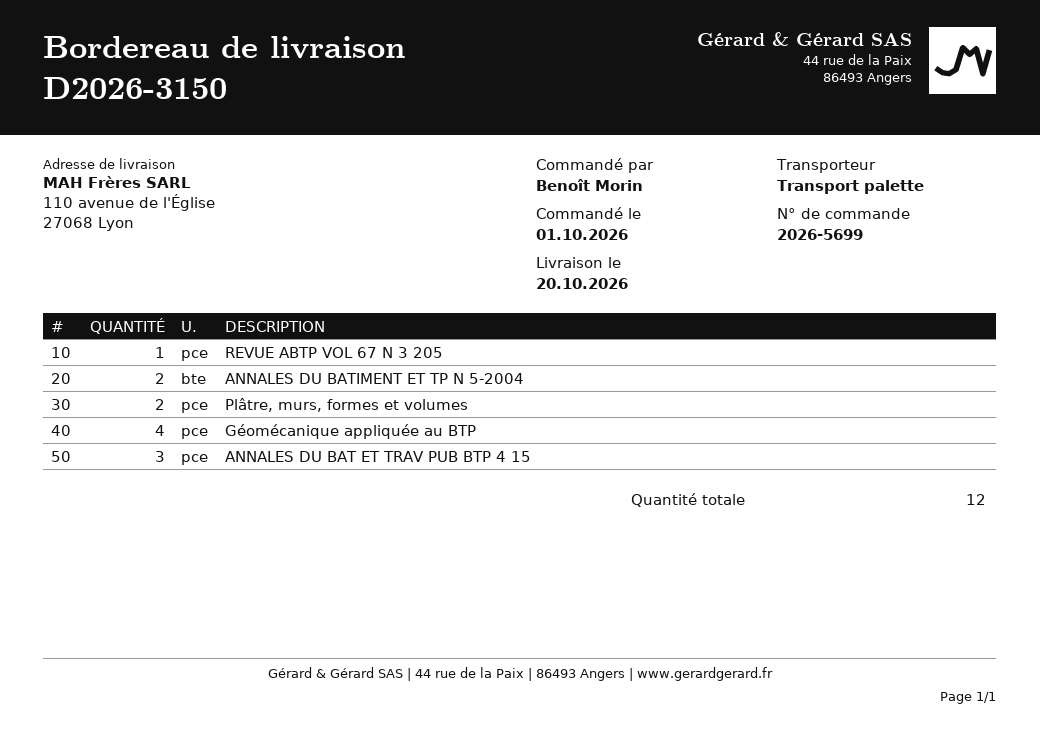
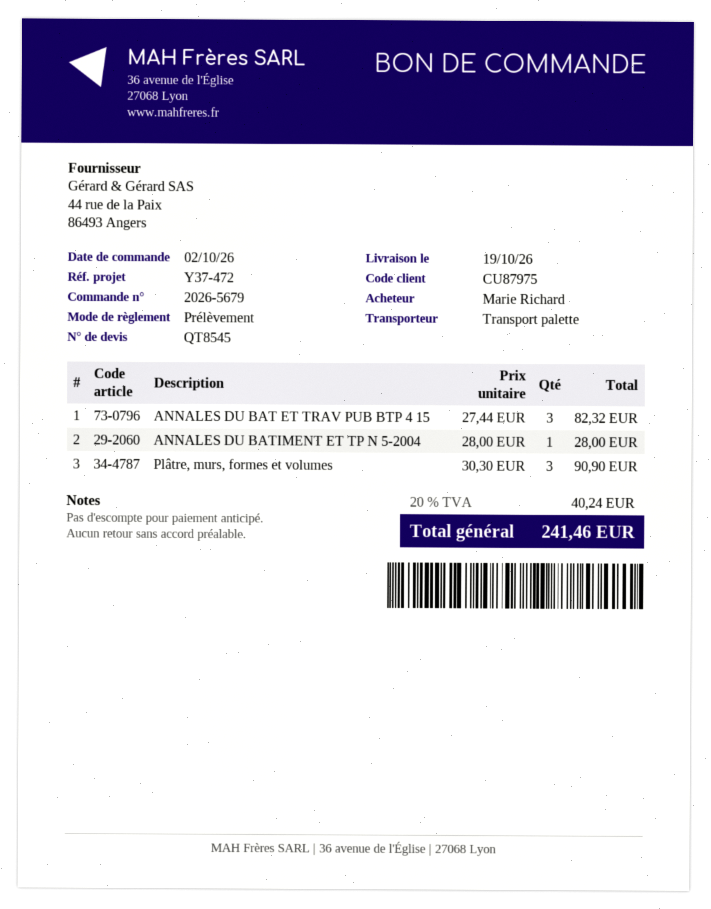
order number: 2026-5699 -> 2026-5679
order date: 2026-10-01 -> 2026-10-02
delivery date: 2026-10-20 -> 2026-10-19
ordered by: Benoît Morin -> Marie Richard
REVUE ABTP VOL 67 N 3 205: 1 -> none
ANNALES DU BATIMENT ET TP N 5-2004: 2 -> 1
Plâtre, murs, formes et volumes: 2 -> 3
Géomécanique appliquée au BTP: 4 -> none

